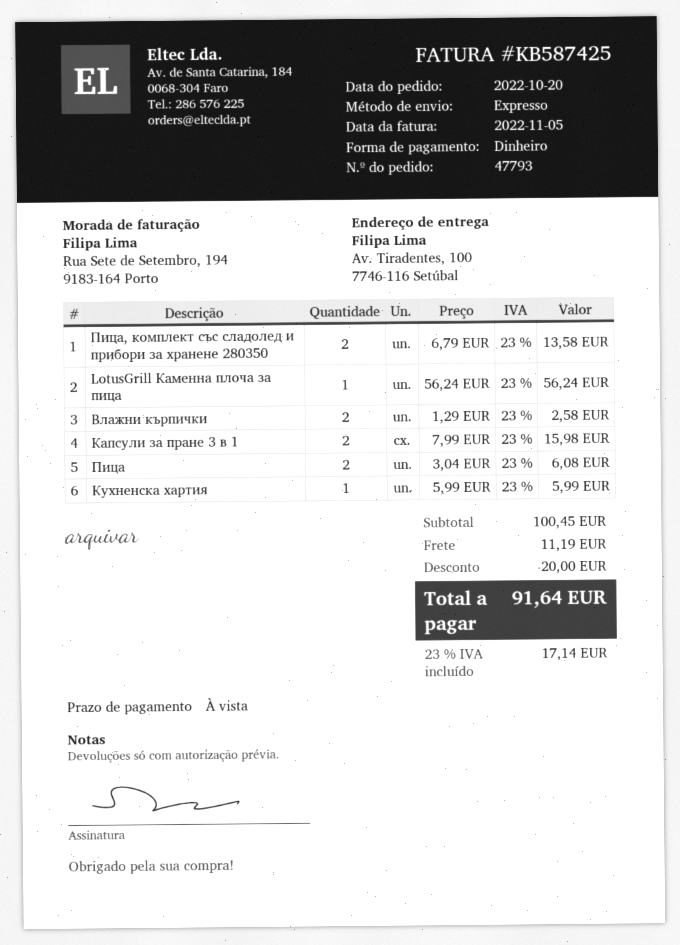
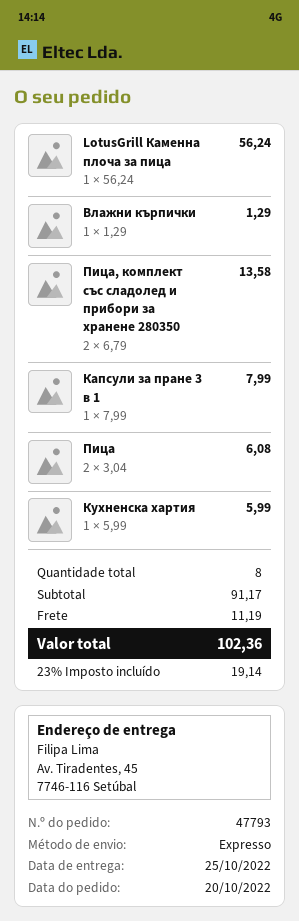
ship to: Av. Tiradentes, 100, 7746-116 Setúbal -> Av. Tiradentes, 45, 7746-116 Setúbal
Влажни кърпички: 2 x 1.29 = 2.58 -> 1 x 1.29 = 1.29
Капсули за пране 3 в 1: 2 x 7.99 = 15.98 -> 1 x 7.99 = 7.99
subtotal: 100.45 -> 91.17
discount: 20.00 -> none
tax: 23% = 17.14 -> 23% = 19.14
total: 91.64 -> 102.36

